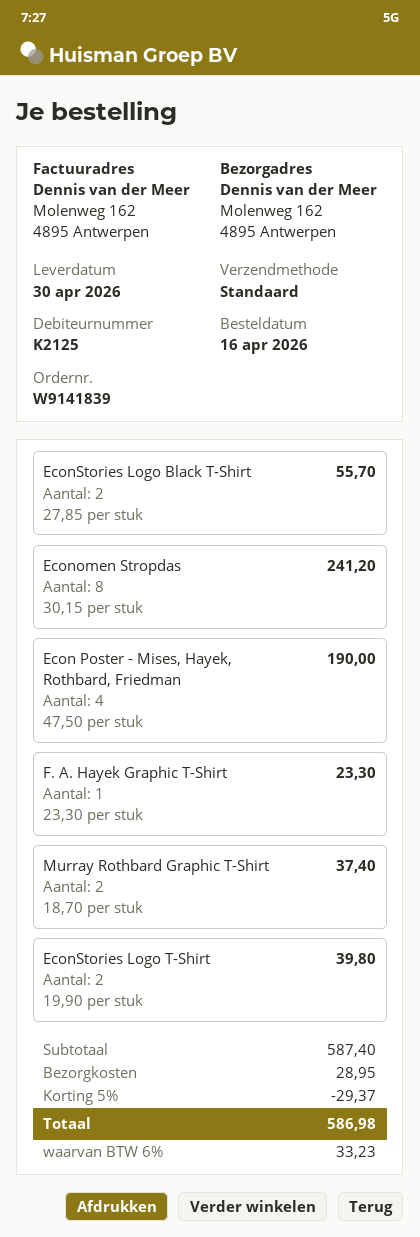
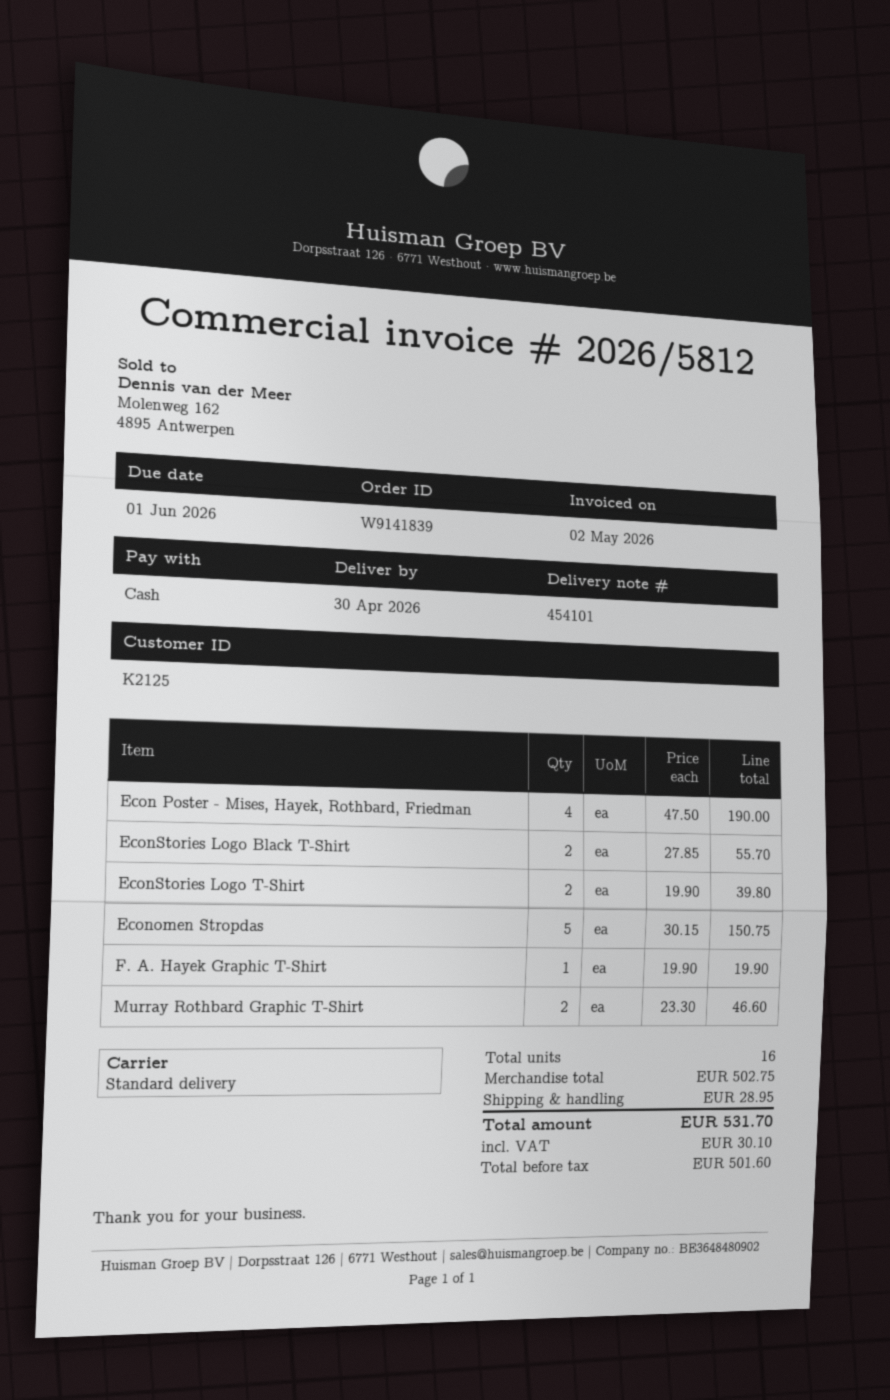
Economen Stropdas: 8 x 30.15 = 241.20 -> 5 x 30.15 = 150.75
F. A. Hayek Graphic T-Shirt: 1 x 23.30 = 23.30 -> 1 x 19.90 = 19.90
Murray Rothbard Graphic T-Shirt: 2 x 18.70 = 37.40 -> 2 x 23.30 = 46.60
subtotal: 587.40 -> 502.75
discount: 5% = 29.37 -> none
tax: 33.23 -> 30.10
total: 586.98 -> 531.70

